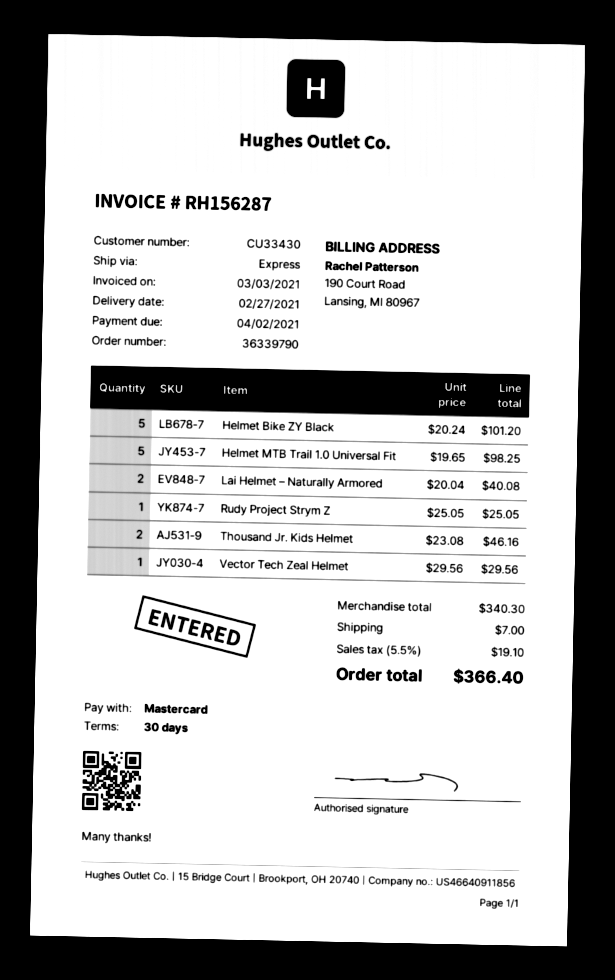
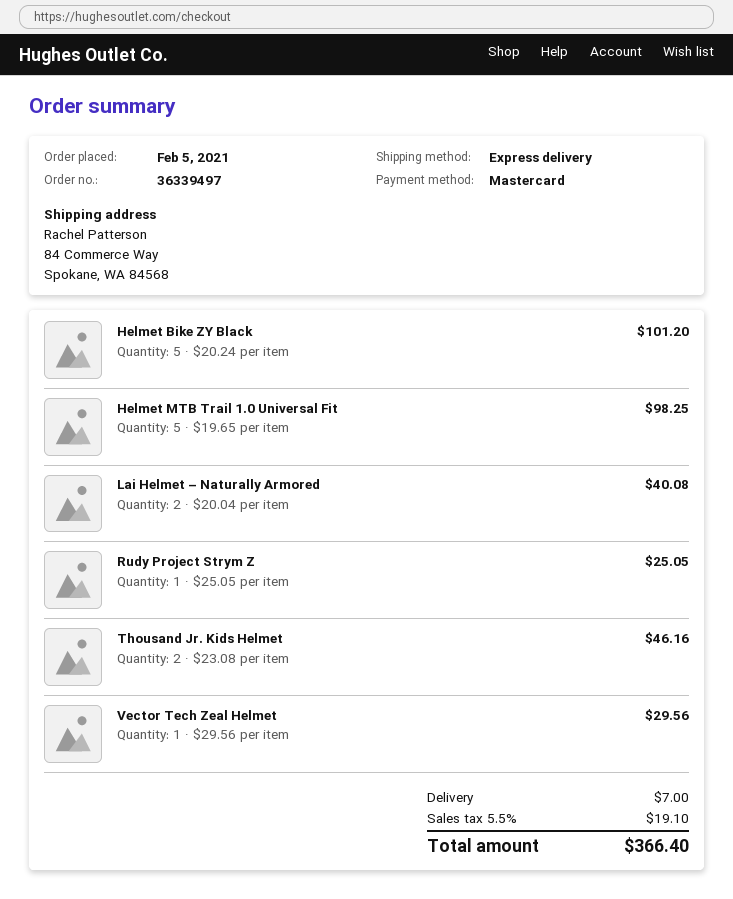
order number: 36339790 -> 36339497

